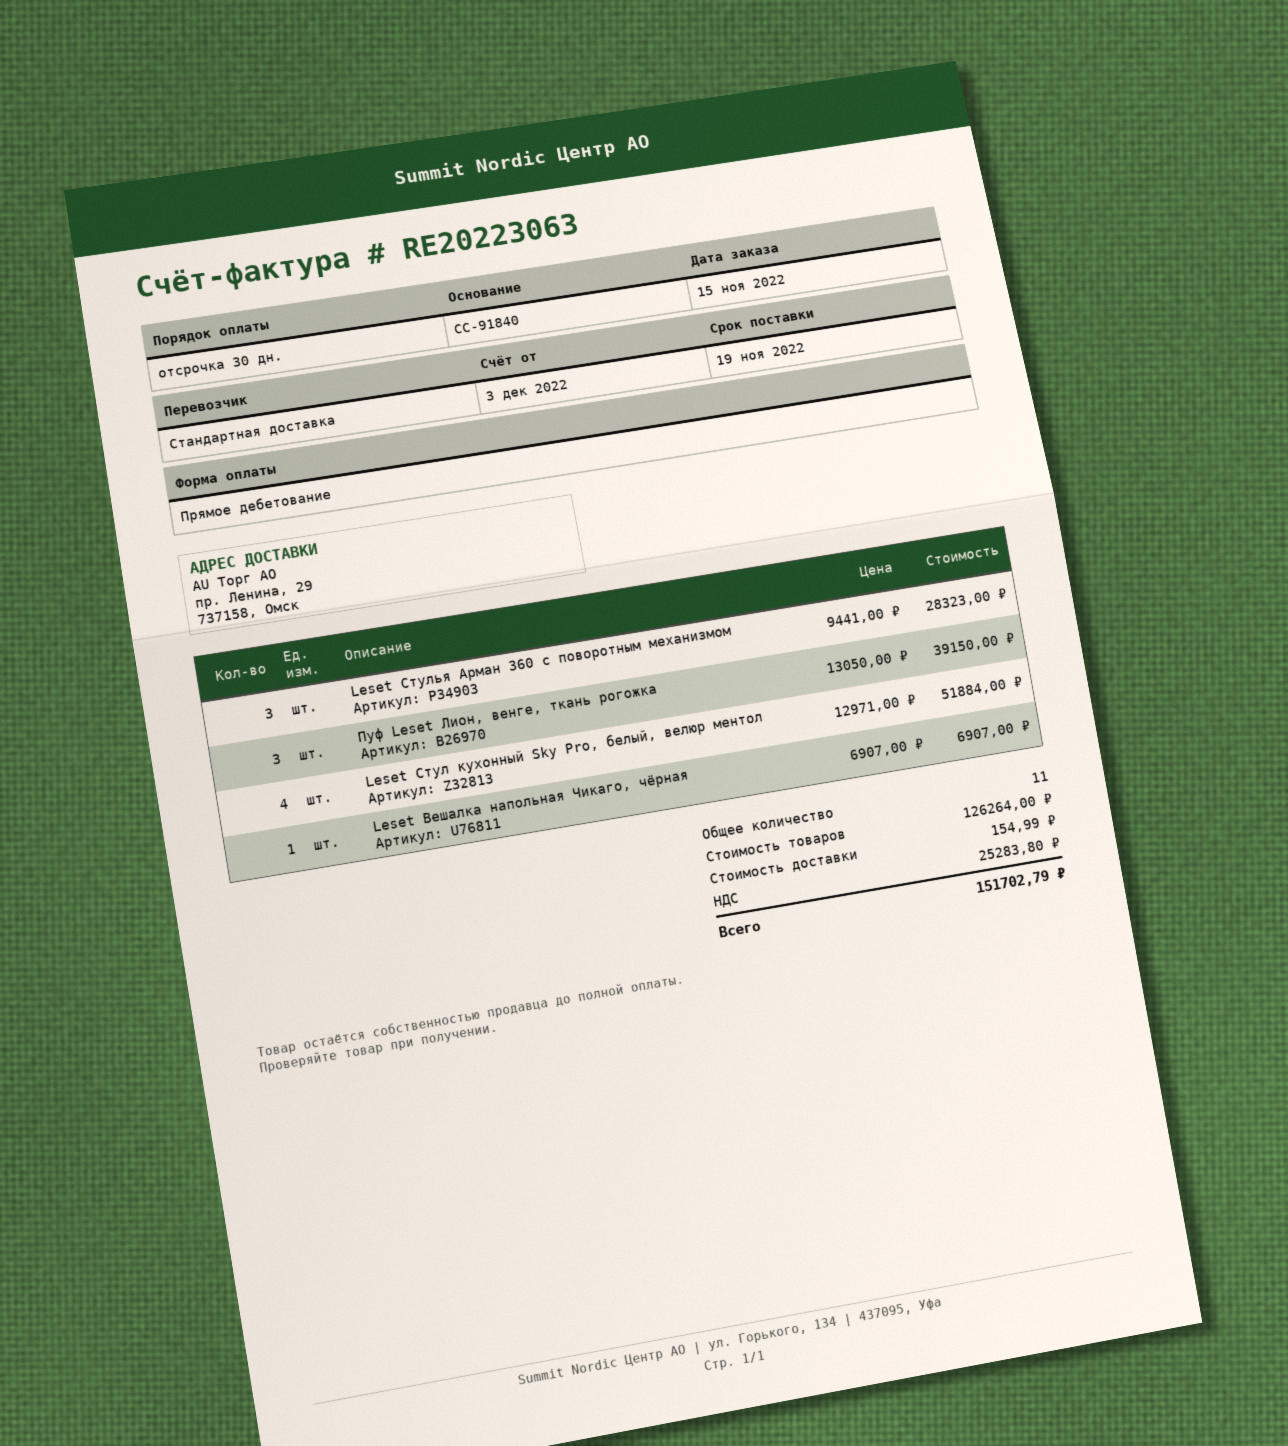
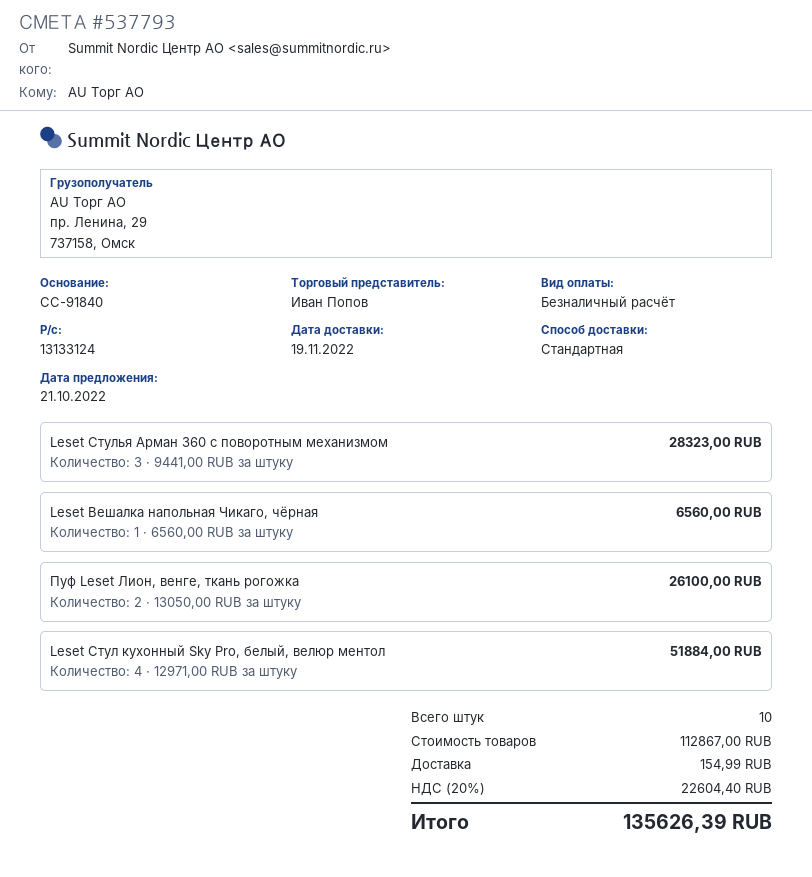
payment method: direct debit -> bank transfer
Пуф Leset Лион, венге, ткань рогожка: 3 x 13050.00 = 39150.00 -> 2 x 13050.00 = 26100.00
Leset Вешалка напольная Чикаго, чёрная: 1 x 6907.00 = 6907.00 -> 1 x 6560.00 = 6560.00
total quantity: 11 -> 10
subtotal: 126264.00 -> 112867.00
tax: 25283.80 -> 22604.40
total: 151702.79 -> 135626.39

